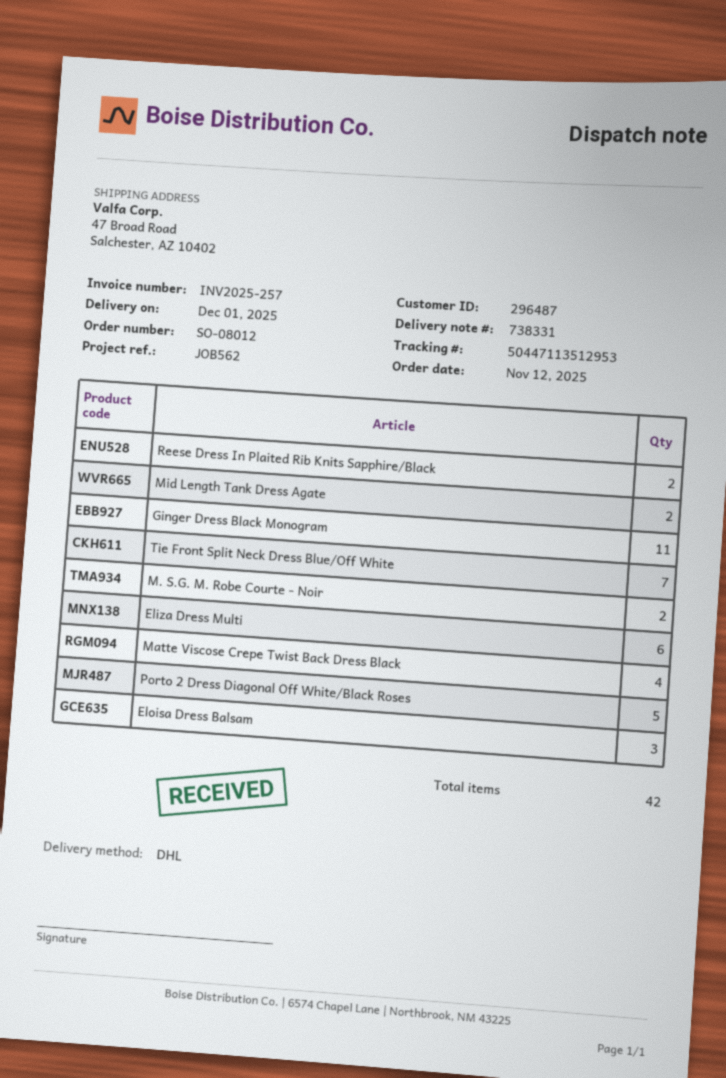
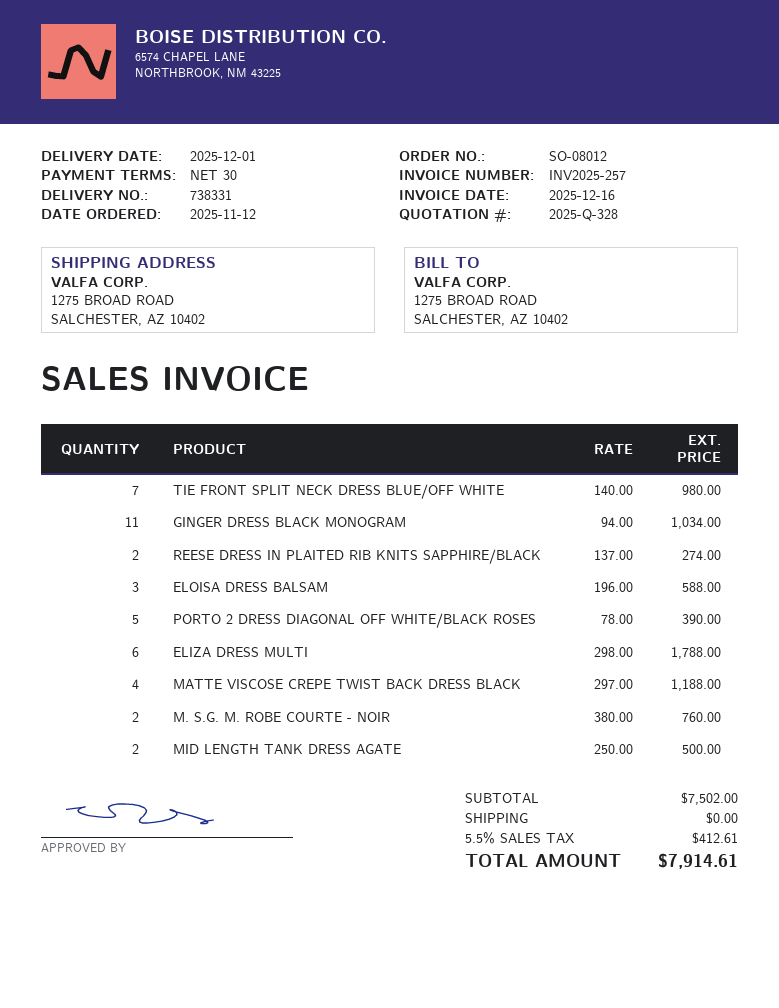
ship to: 47 Broad Road, Salchester, AZ 10402 -> 1275 BROAD ROAD, SALCHESTER, AZ 10402

